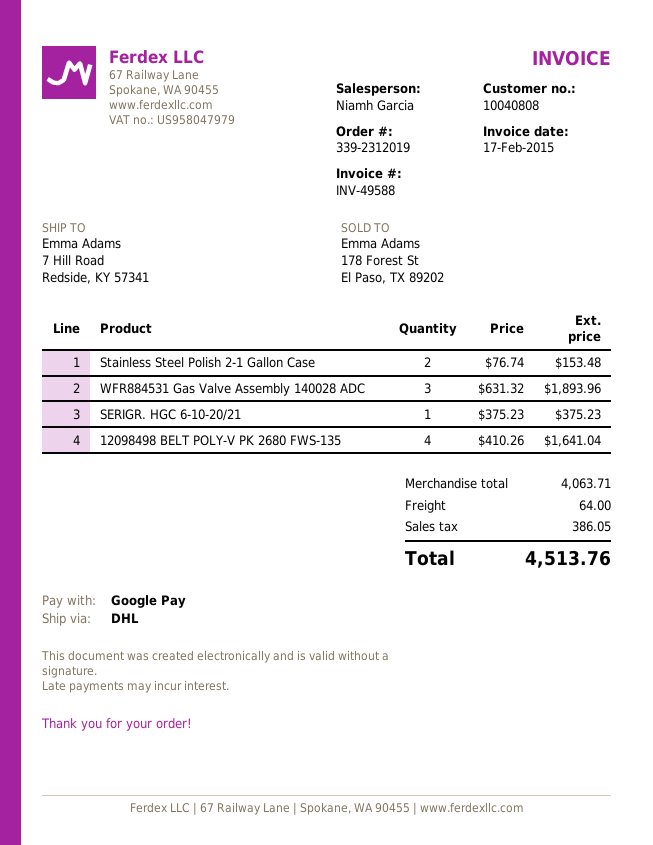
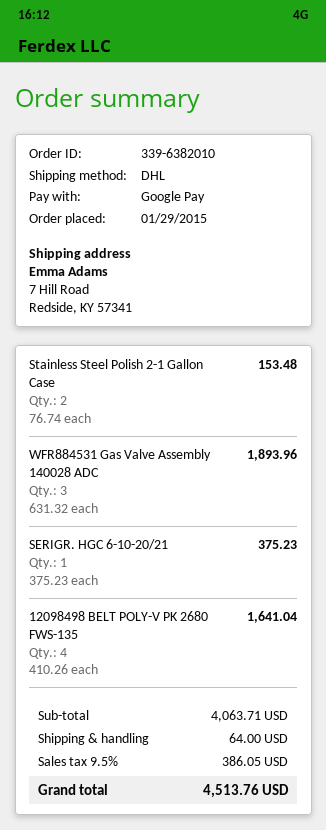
order number: 339-2312019 -> 339-6382010

